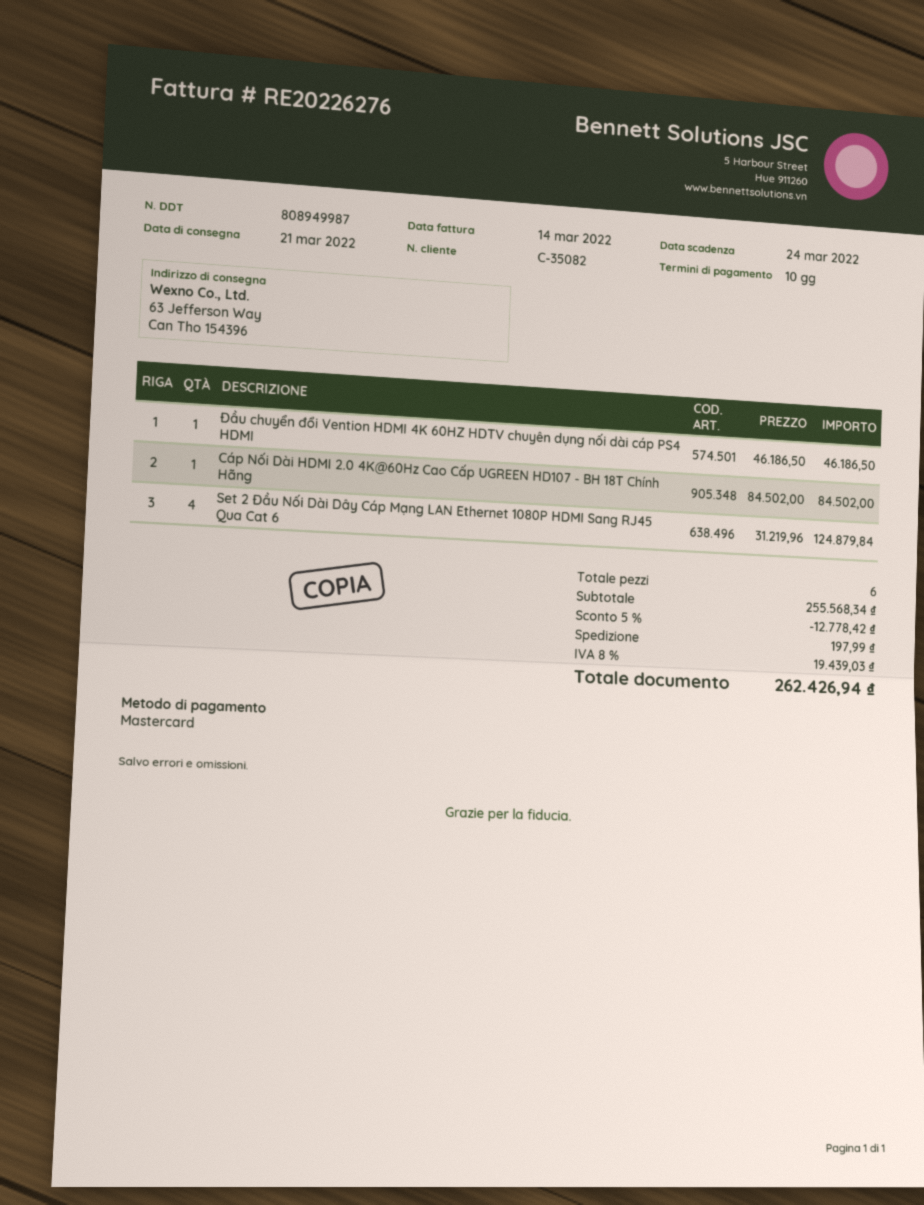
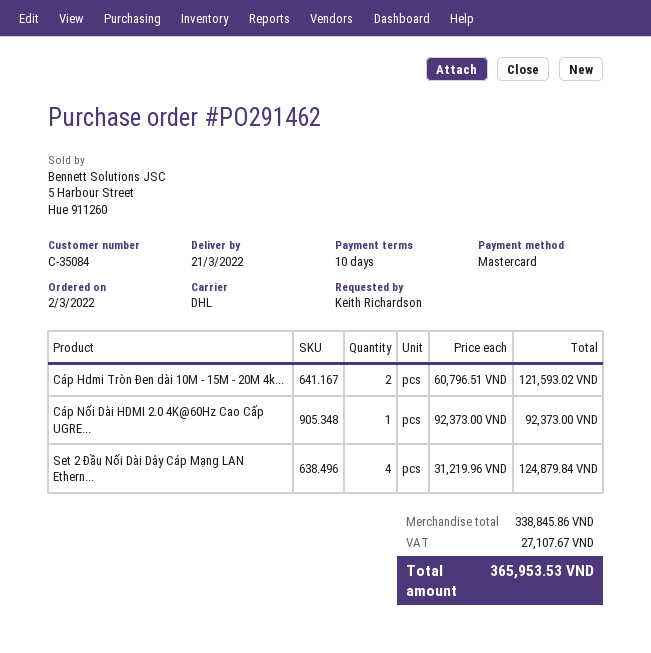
customer number: C-35082 -> C-35084
Đầu chuyển đổi Vention HDMI 4K 60HZ HDTV chuyên dụng nối dài cáp PS4 HDMI: 1 x 46186.50 = 46186.50 -> none
Cáp Nối Dài HDMI 2.0 4K@60Hz Cao Cấp UGREEN HD107 - BH 18T Chính Hãng: 1 x 84502.00 = 84502.00 -> 1 x 92373.00 = 92373.00
Cáp Hdmi Tròn Đen dài 10M - 15M - 20M 4k...: none -> 2 x 60796.51 = 121593.02
subtotal: 255568.34 -> 338845.86
discount: 5% = 12778.42 -> none
shipping: 197.99 -> none
tax: 19439.03 -> 27107.67
total: 262426.94 -> 365953.53

